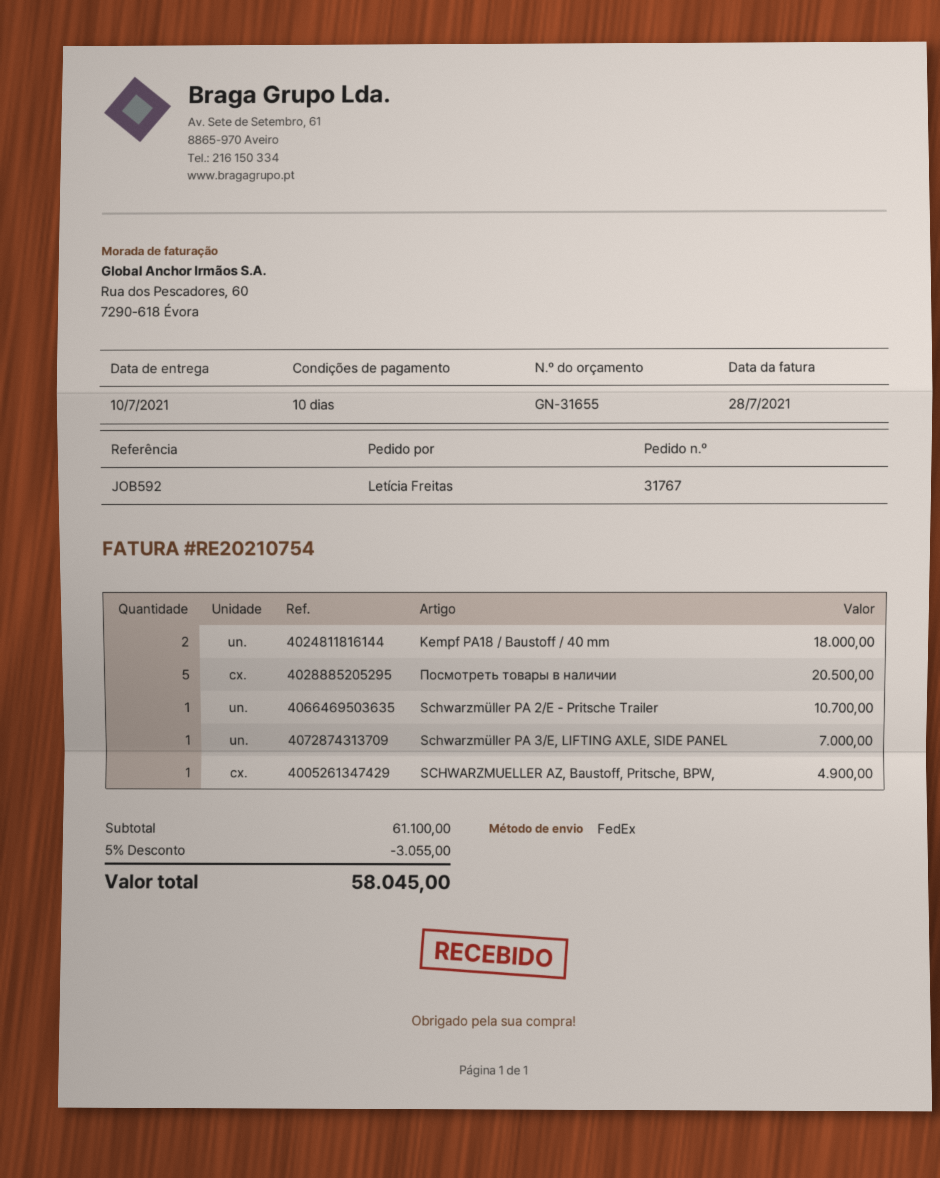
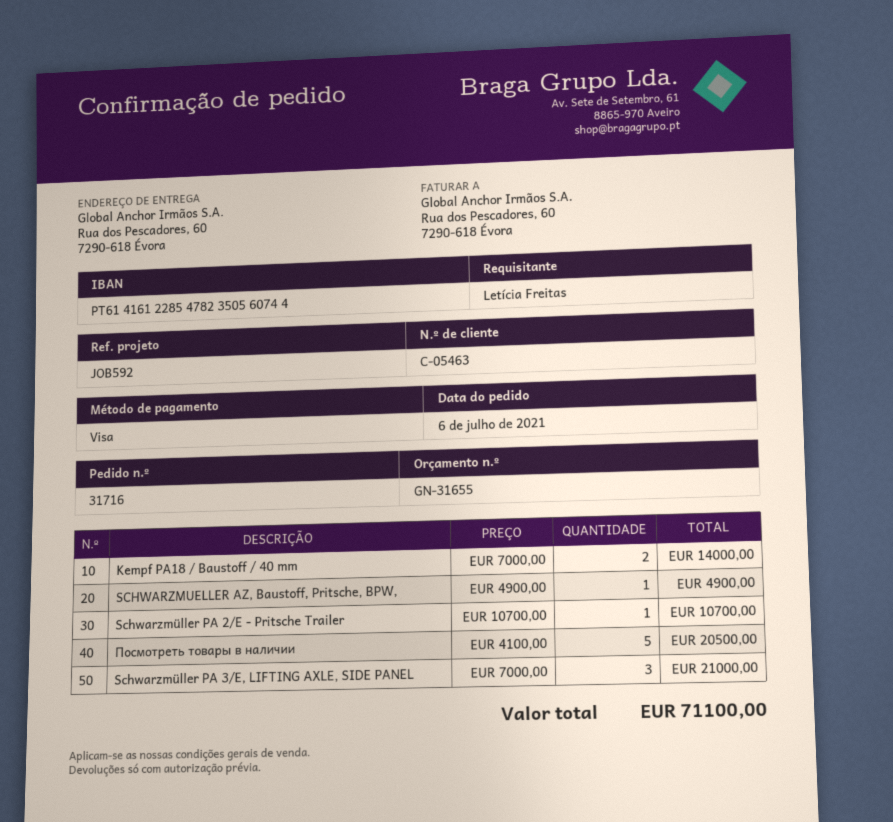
order number: 31767 -> 31716
Kempf PA18 / Baustoff / 40 mm: 2 for 18000.00 -> 2 for 14000.00
Schwarzmüller PA 3/E, LIFTING AXLE, SIDE PANEL: 1 for 7000.00 -> 3 for 21000.00
discount: 5% = 3055.00 -> none
total: 58045.00 -> 71100.00

